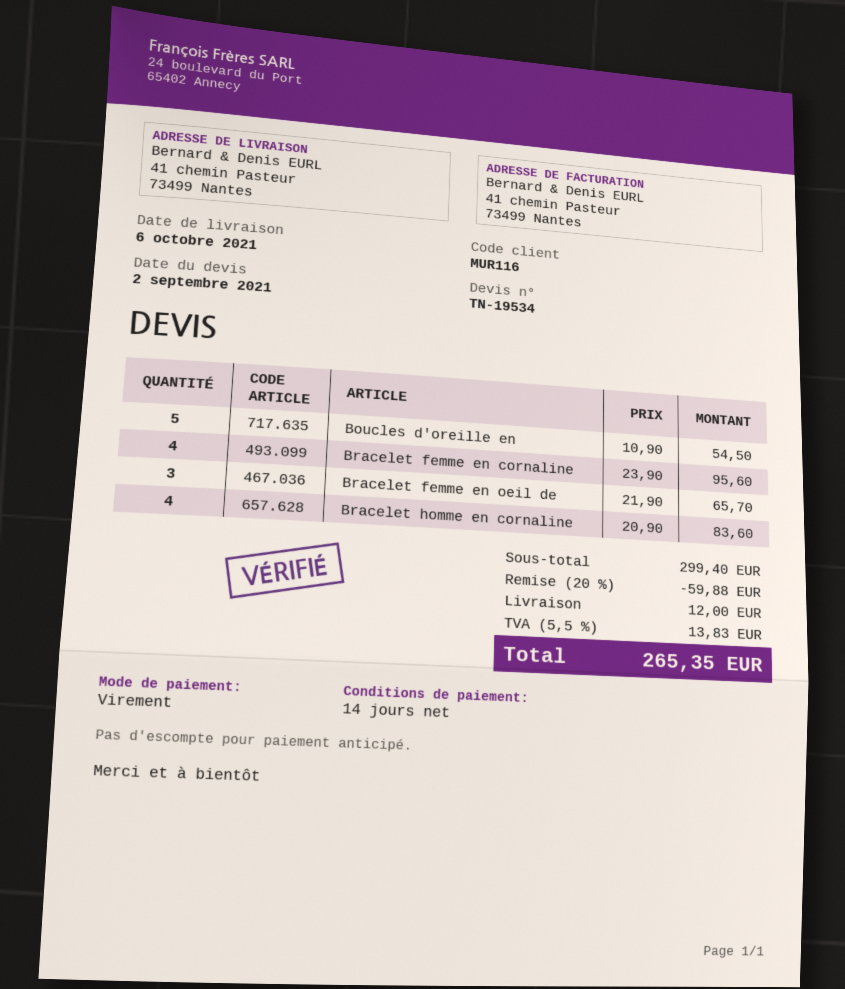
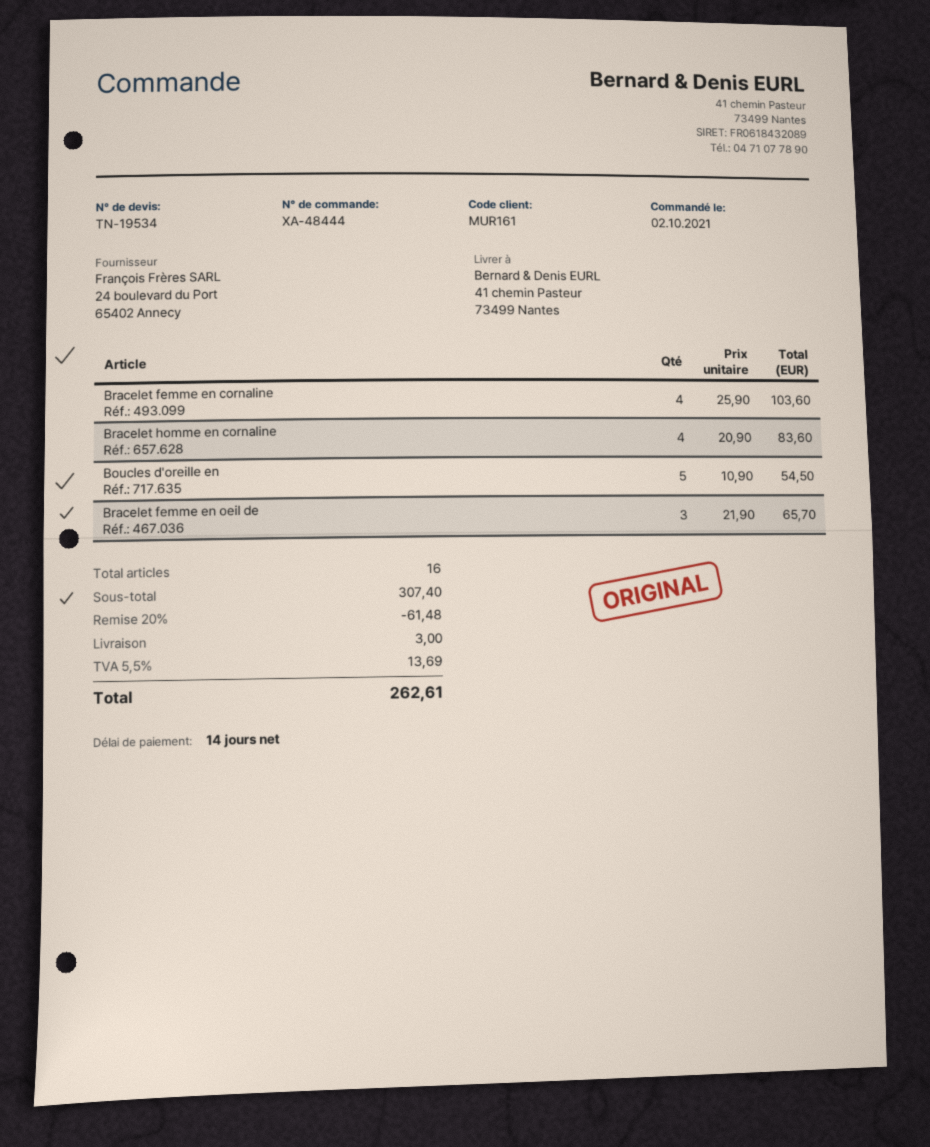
customer number: MUR116 -> MUR161
Bracelet femme en cornaline: 4 x 23.90 = 95.60 -> 4 x 25.90 = 103.60
subtotal: 299.40 -> 307.40
discount: 20% = 59.88 -> 20% = 61.48
shipping: 12.00 -> 3.00
tax: 5.5% = 13.83 -> 5.5% = 13.69
total: 265.35 -> 262.61

